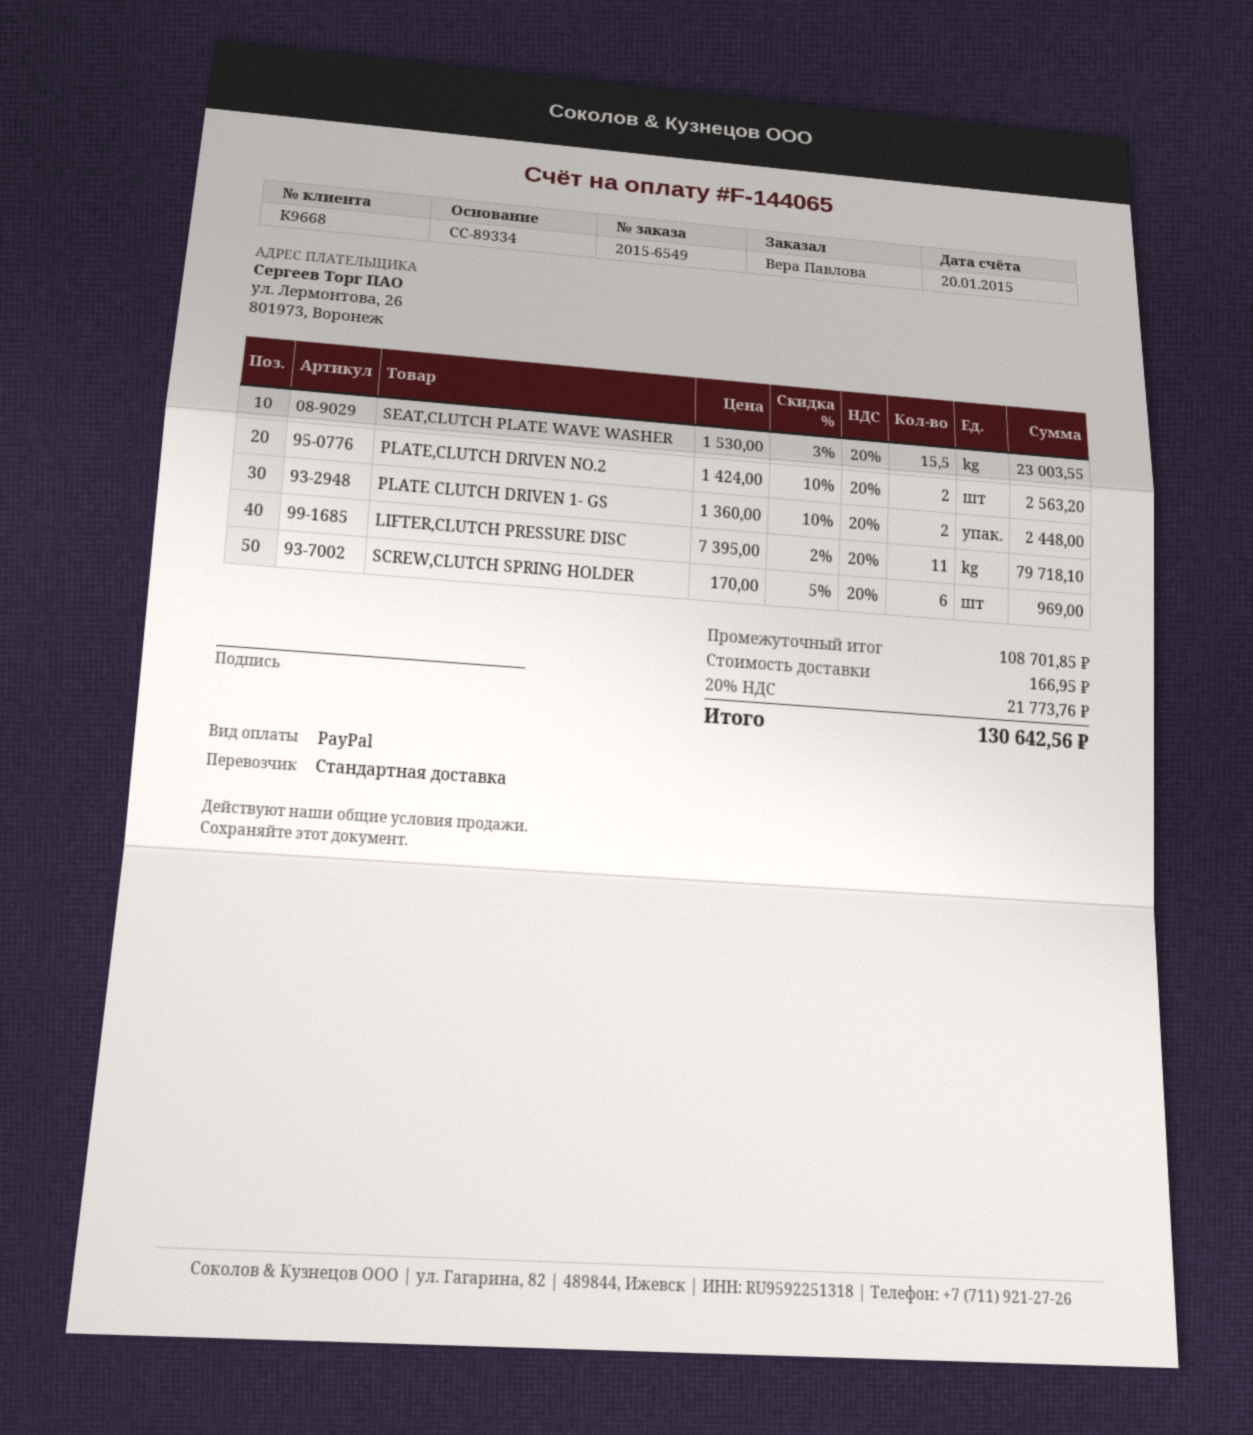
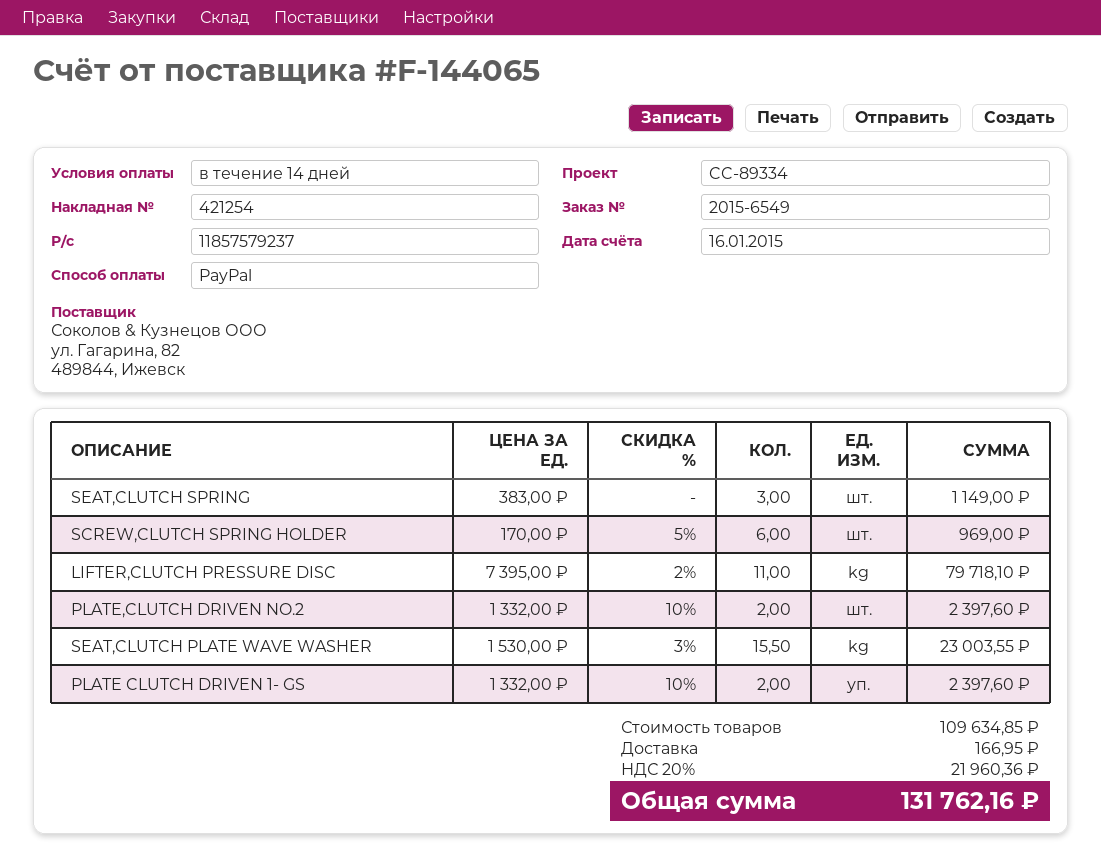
invoice date: 2015-01-20 -> 2015-01-16
PLATE,CLUTCH DRIVEN NO.2: 2 x 1424.00 - 10% = 2563.20 -> 2 x 1332.00 - 10% = 2397.60
PLATE CLUTCH DRIVEN 1- GS: 2 x 1360.00 - 10% = 2448.00 -> 2 x 1332.00 - 10% = 2397.60
SEAT,CLUTCH SPRING: none -> 3 x 383.00 = 1149.00
subtotal: 108701.85 -> 109634.85
tax: 20% = 21773.76 -> 20% = 21960.36
total: 130642.56 -> 131762.16

